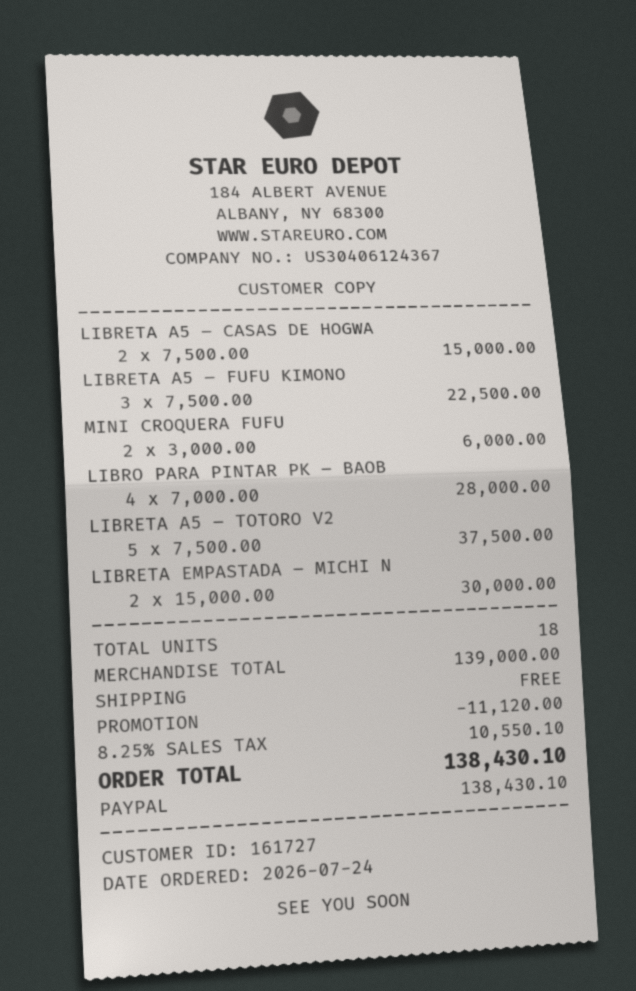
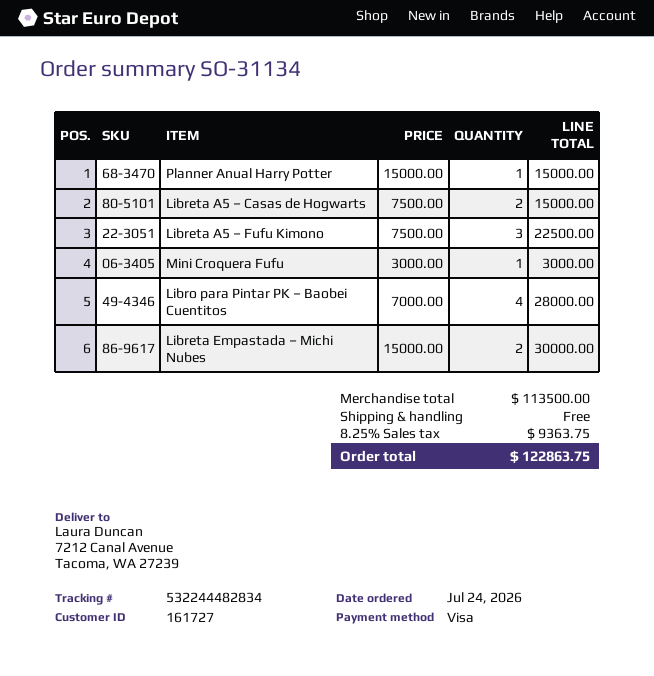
payment method: PayPal -> Visa
MINI CROQUERA FUFU: 2 x 3000.00 = 6000.00 -> 1 x 3000.00 = 3000.00
LIBRETA A5 – TOTORO V2: 5 x 7500.00 = 37500.00 -> none
Planner Anual Harry Potter: none -> 1 x 15000.00 = 15000.00
subtotal: 139000.00 -> 113500.00
discount: 11120.00 -> none
tax: 8.25% = 10550.10 -> 8.25% = 9363.75
total: 138430.10 -> 122863.75

